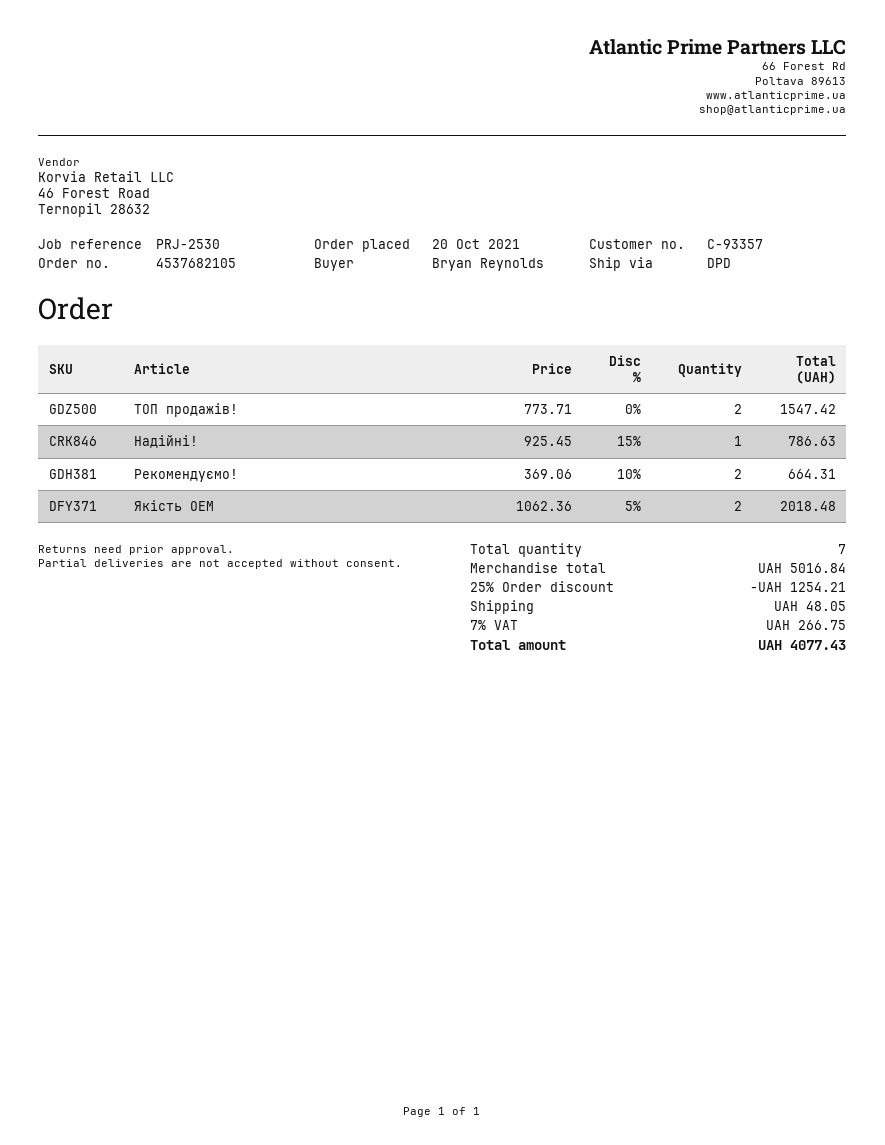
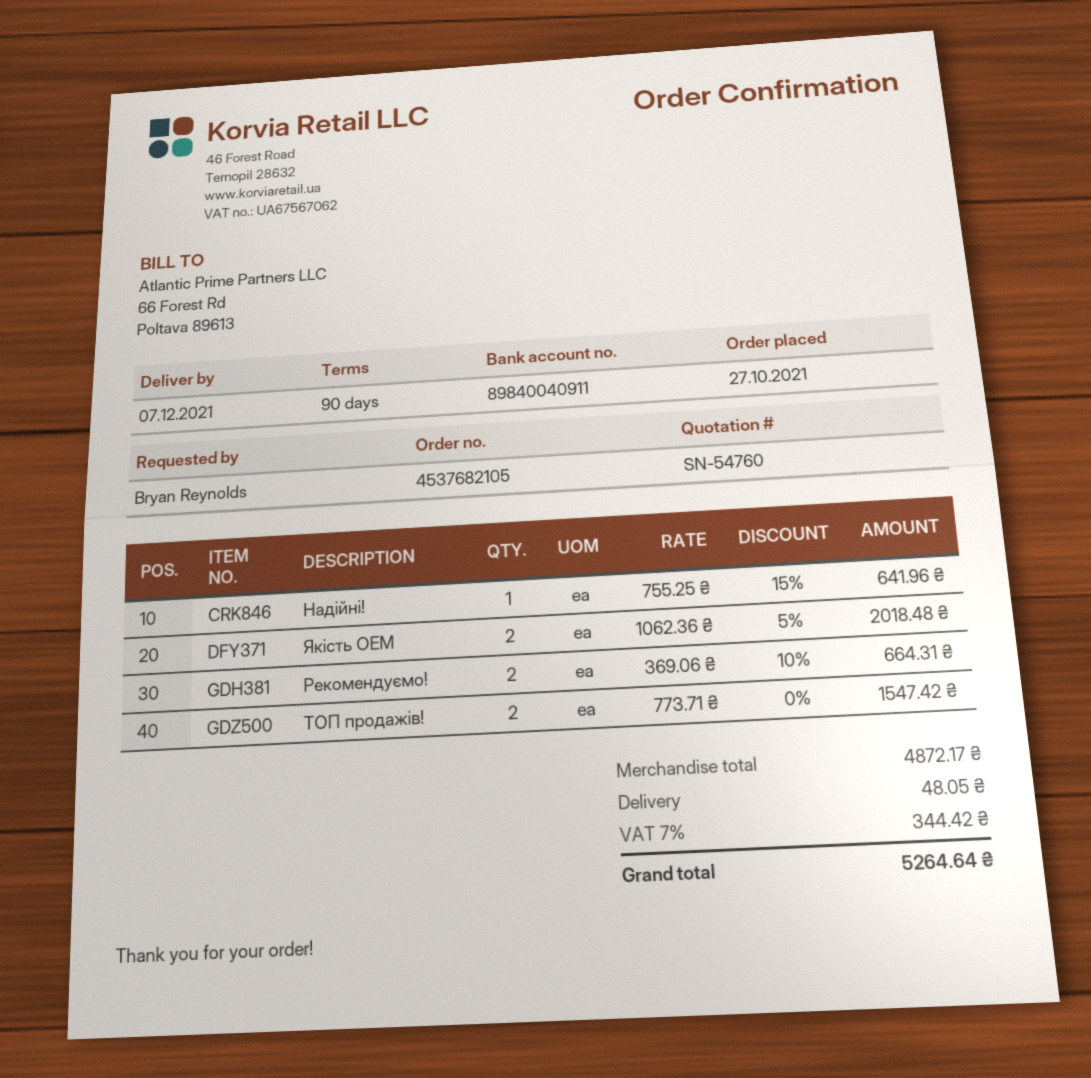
order date: 2021-10-20 -> 2021-10-27
Надійні!: 1 x 925.45 - 15% = 786.63 -> 1 x 755.25 - 15% = 641.96
subtotal: 5016.84 -> 4872.17
discount: 25% = 1254.21 -> none
tax: 7% = 266.75 -> 7% = 344.42
total: 4077.43 -> 5264.64

